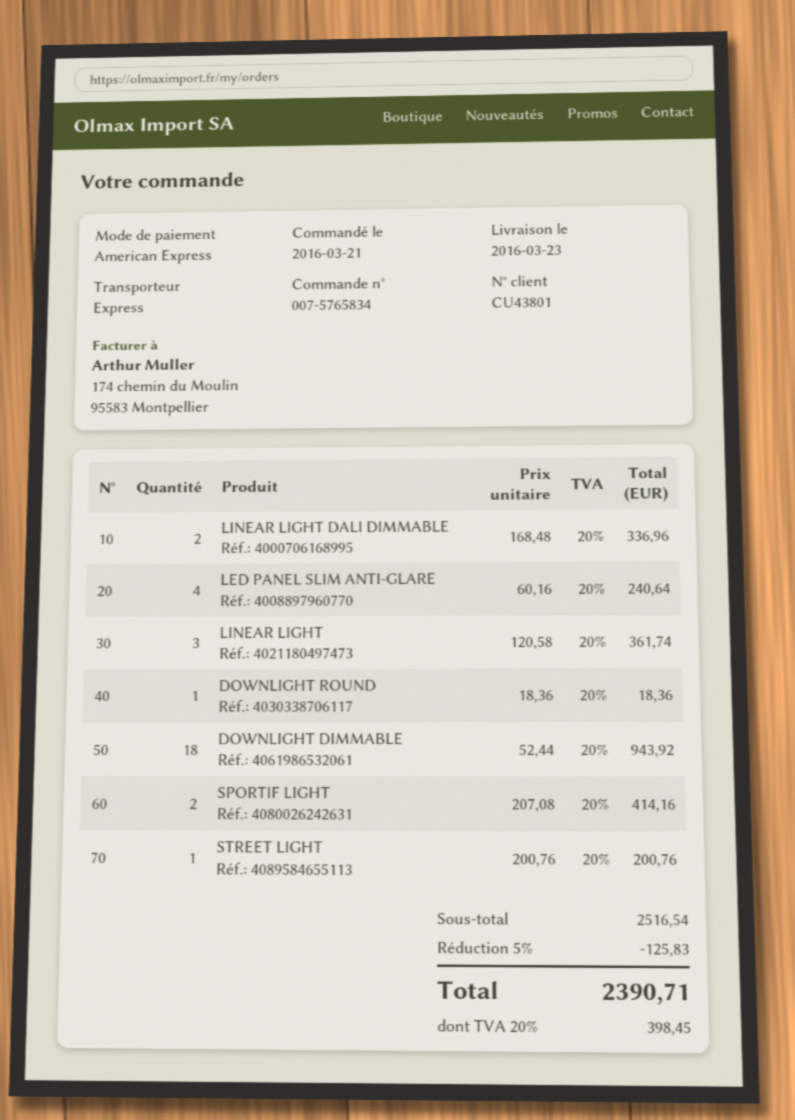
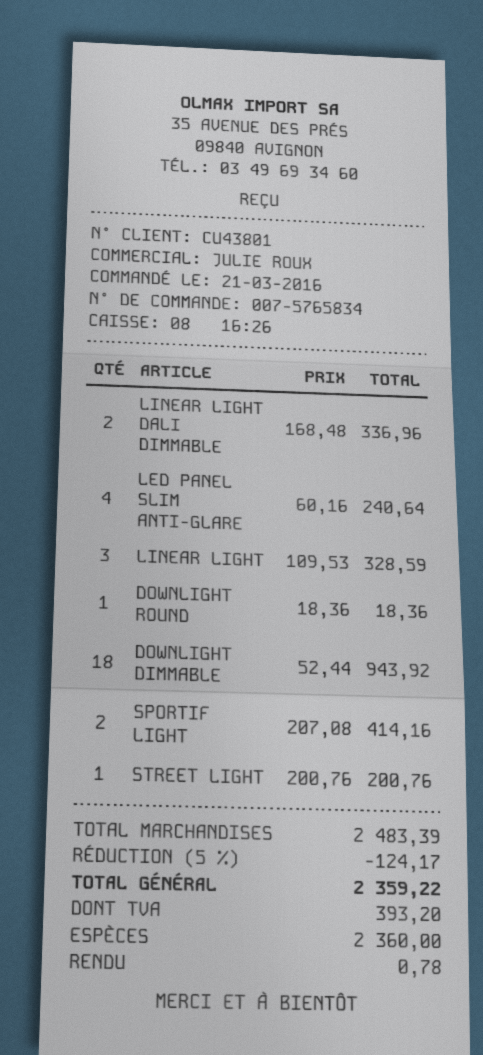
payment method: American Express -> cash
LINEAR LIGHT: 3 x 120.58 = 361.74 -> 3 x 109.53 = 328.59
subtotal: 2516.54 -> 2483.39
discount: 5% = 125.83 -> 5% = 124.17
tax: 398.45 -> 393.20
total: 2390.71 -> 2359.22

